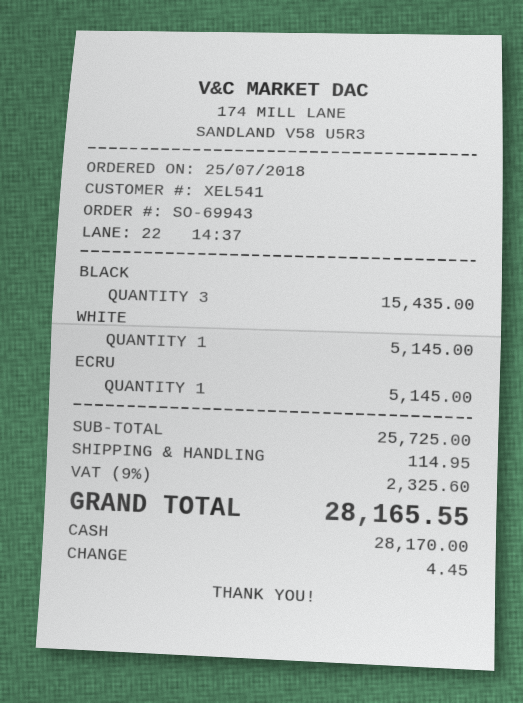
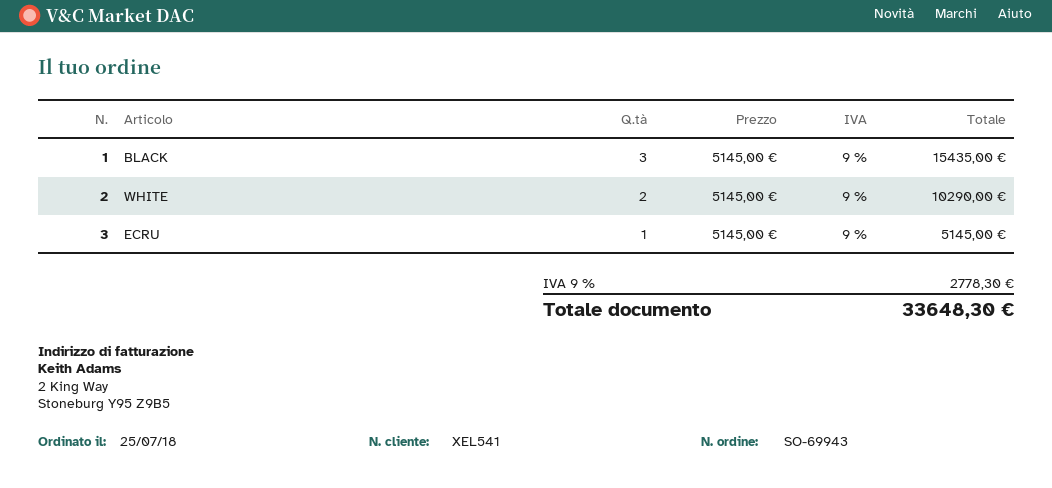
WHITE: 1 for 5145.00 -> 2 for 10290.00
shipping: 114.95 -> none
tax: 9% = 2325.60 -> 9% = 2778.30
total: 28165.55 -> 33648.30

